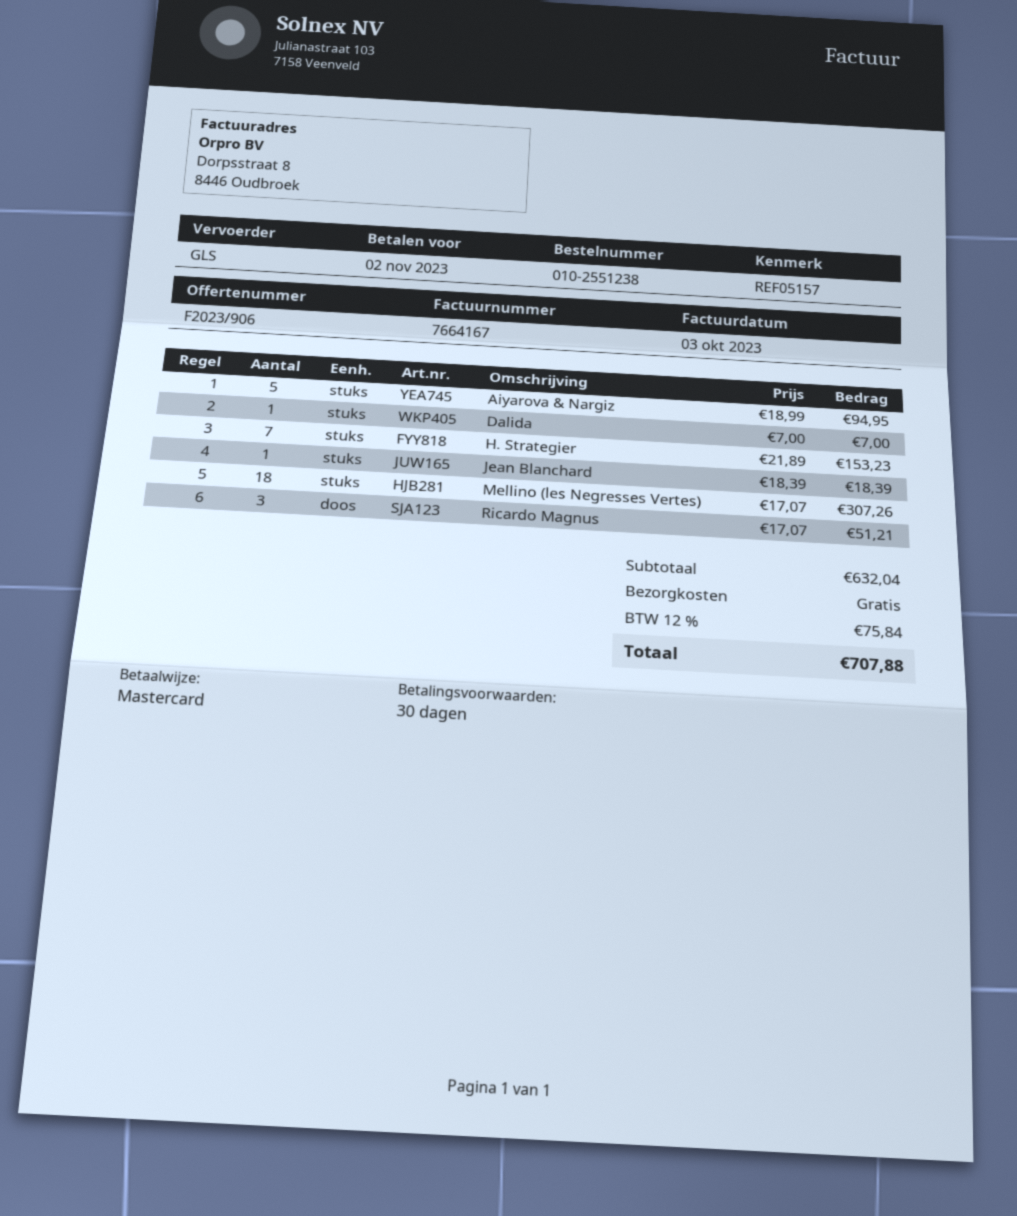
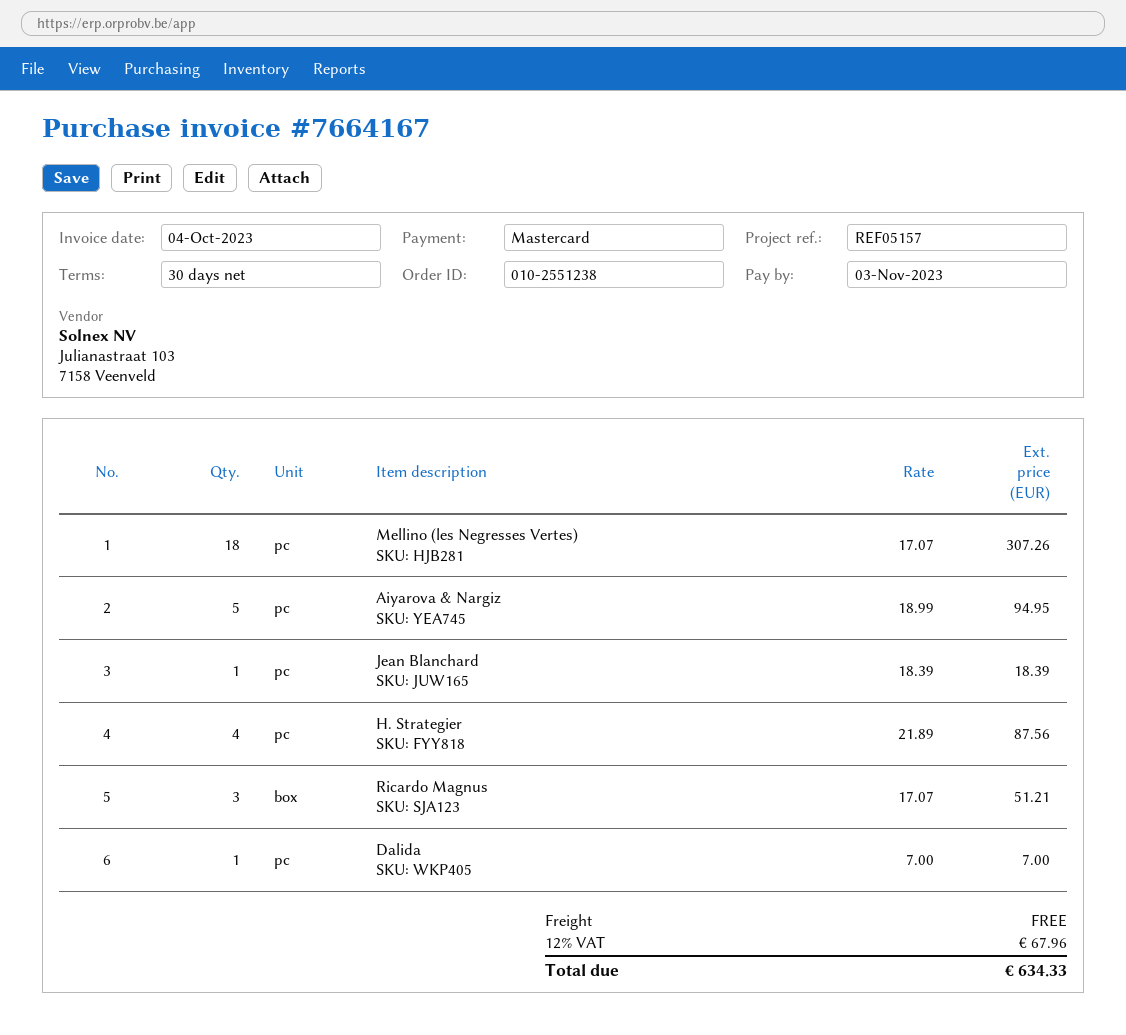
invoice date: 2023-10-03 -> 2023-10-04
due date: 2023-11-02 -> 2023-11-03
H. Strategier: 7 x 21.89 = 153.23 -> 4 x 21.89 = 87.56
tax: 12% = 75.84 -> 12% = 67.96
total: 707.88 -> 634.33

